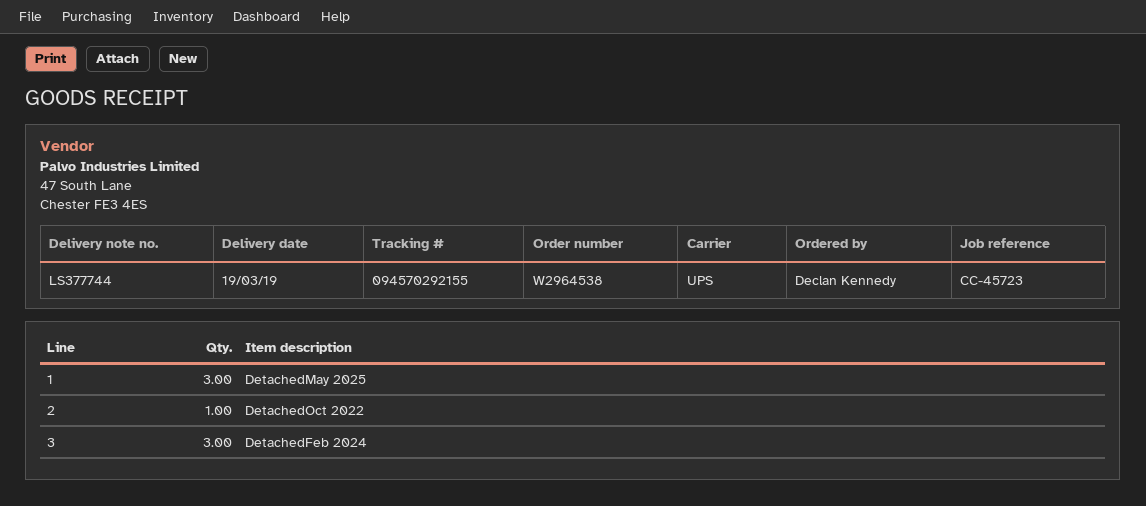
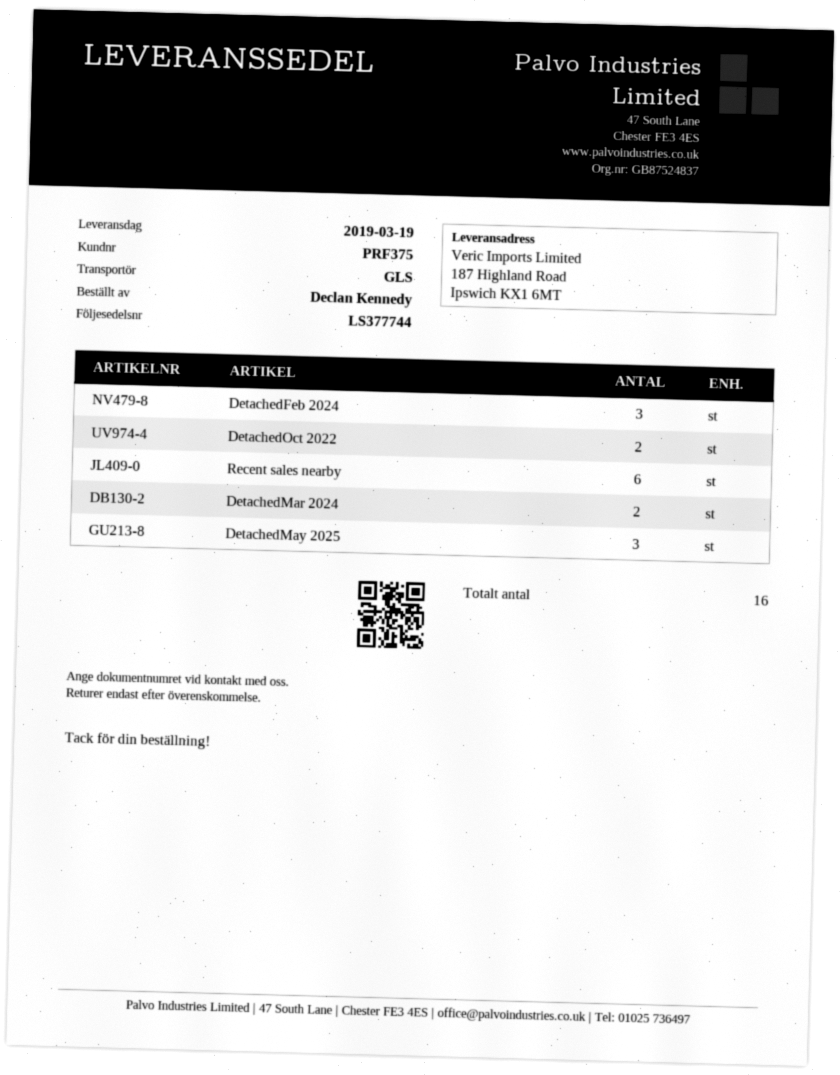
shipping method: UPS -> GLS
DetachedOct 2022: 1 -> 2
Recent sales nearby: none -> 6
DetachedMar 2024: none -> 2

